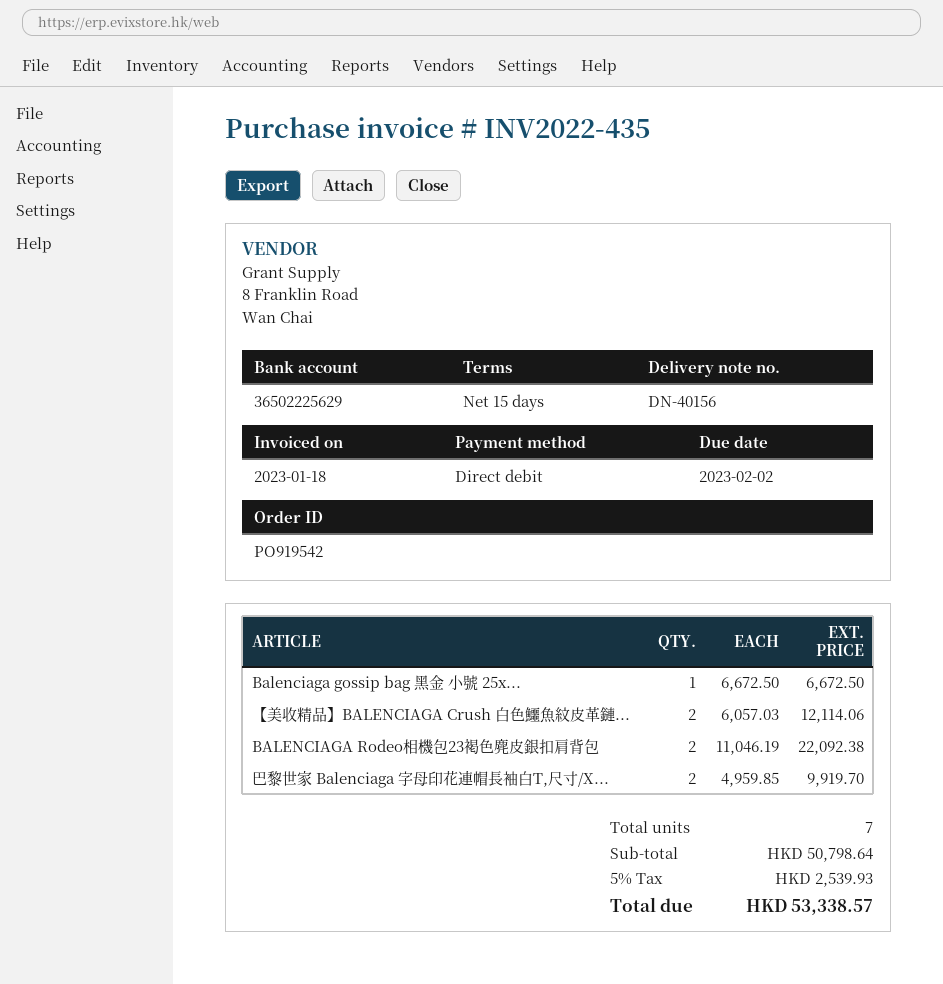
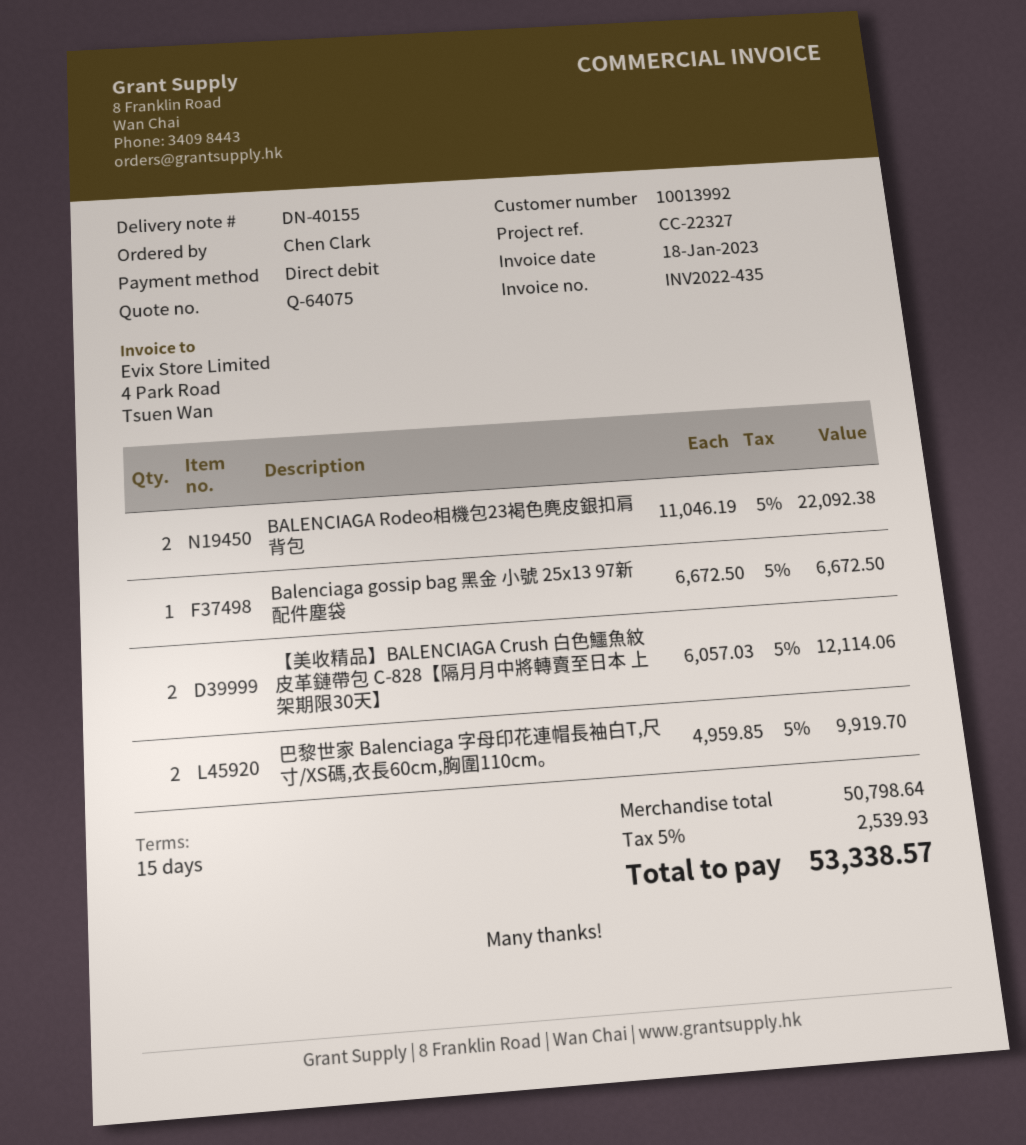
delivery note number: DN-40156 -> DN-40155

